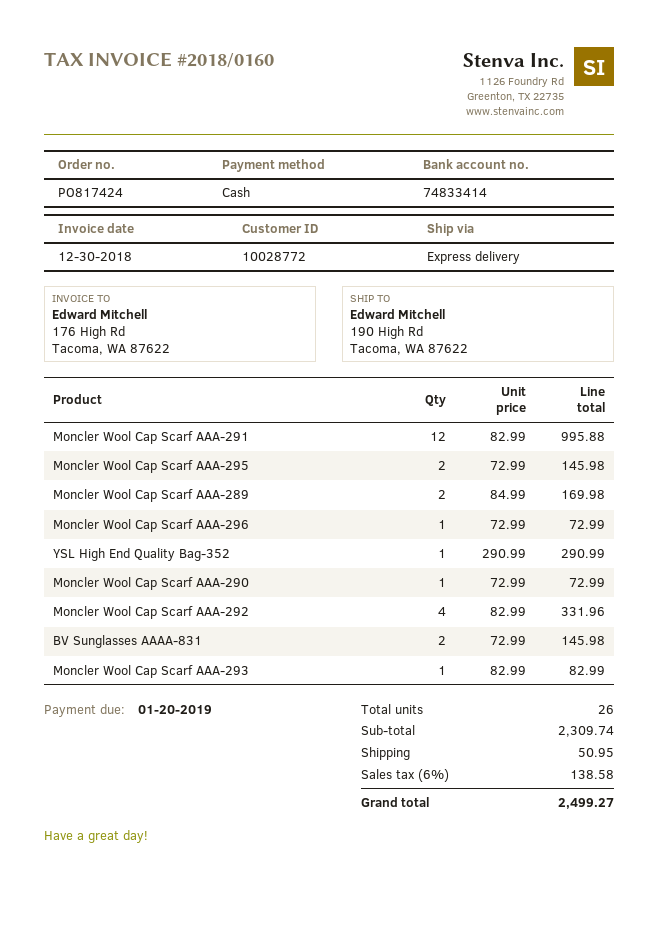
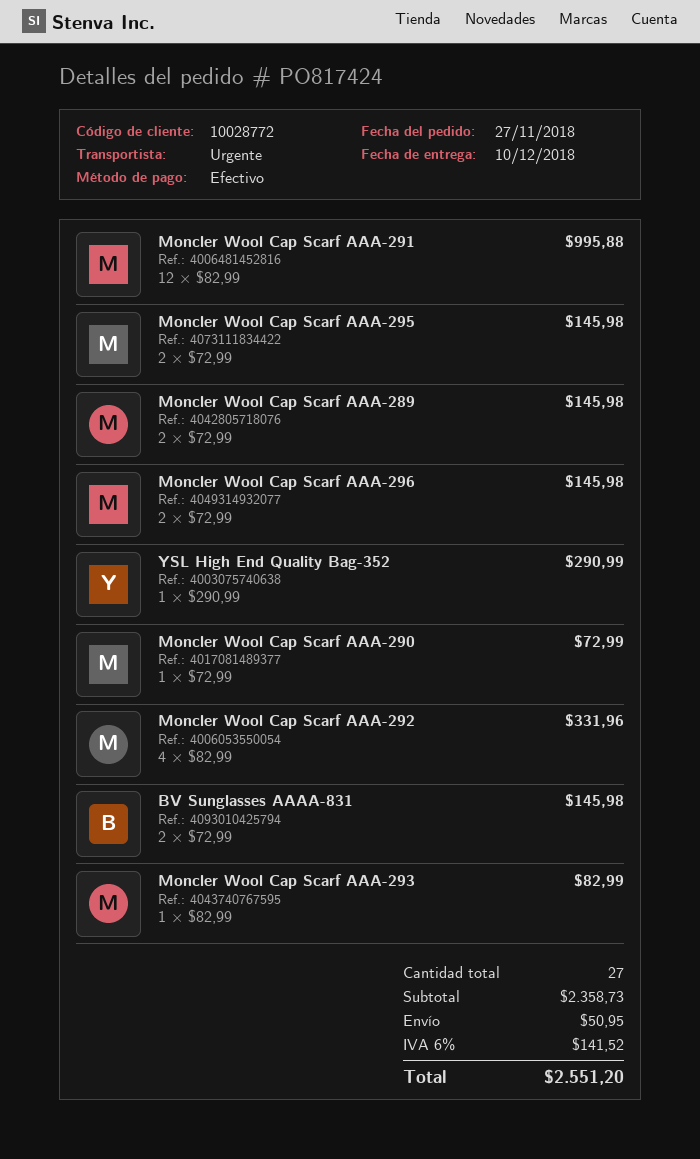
Moncler Wool Cap Scarf AAA-289: 2 x 84.99 = 169.98 -> 2 x 72.99 = 145.98
Moncler Wool Cap Scarf AAA-296: 1 x 72.99 = 72.99 -> 2 x 72.99 = 145.98
total quantity: 26 -> 27
subtotal: 2309.74 -> 2358.73
tax: 6% = 138.58 -> 6% = 141.52
total: 2499.27 -> 2551.20

